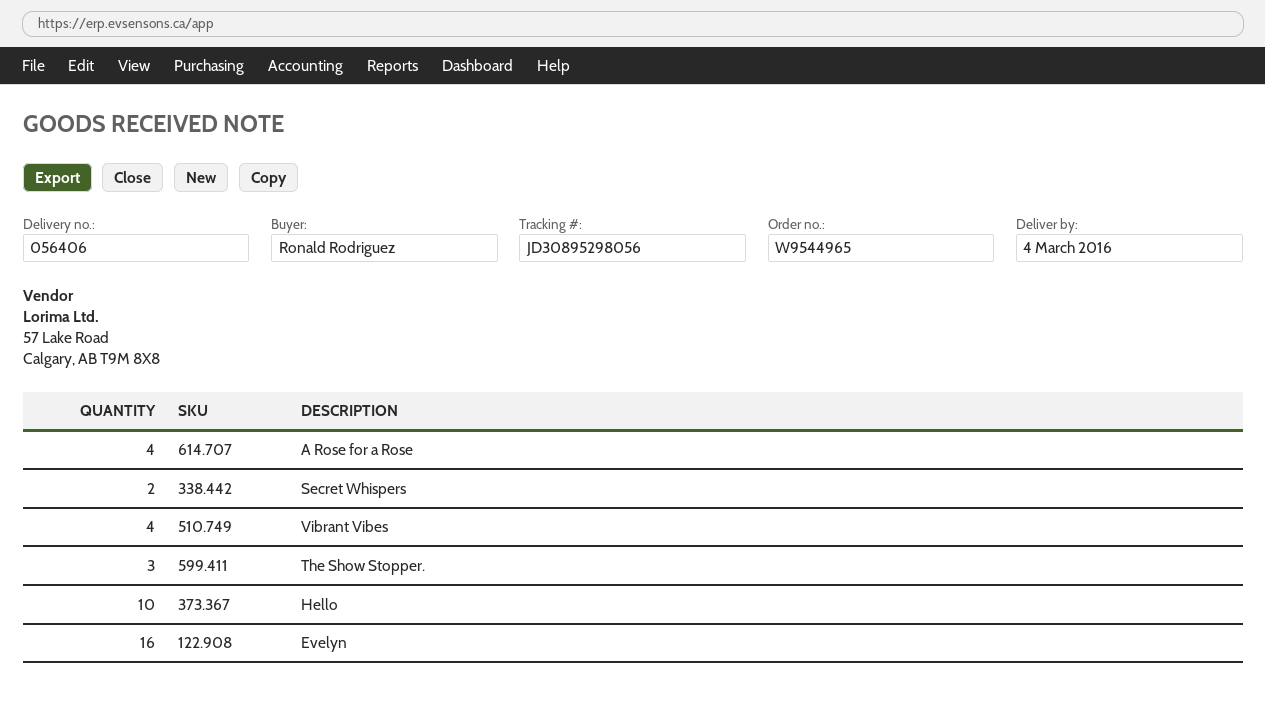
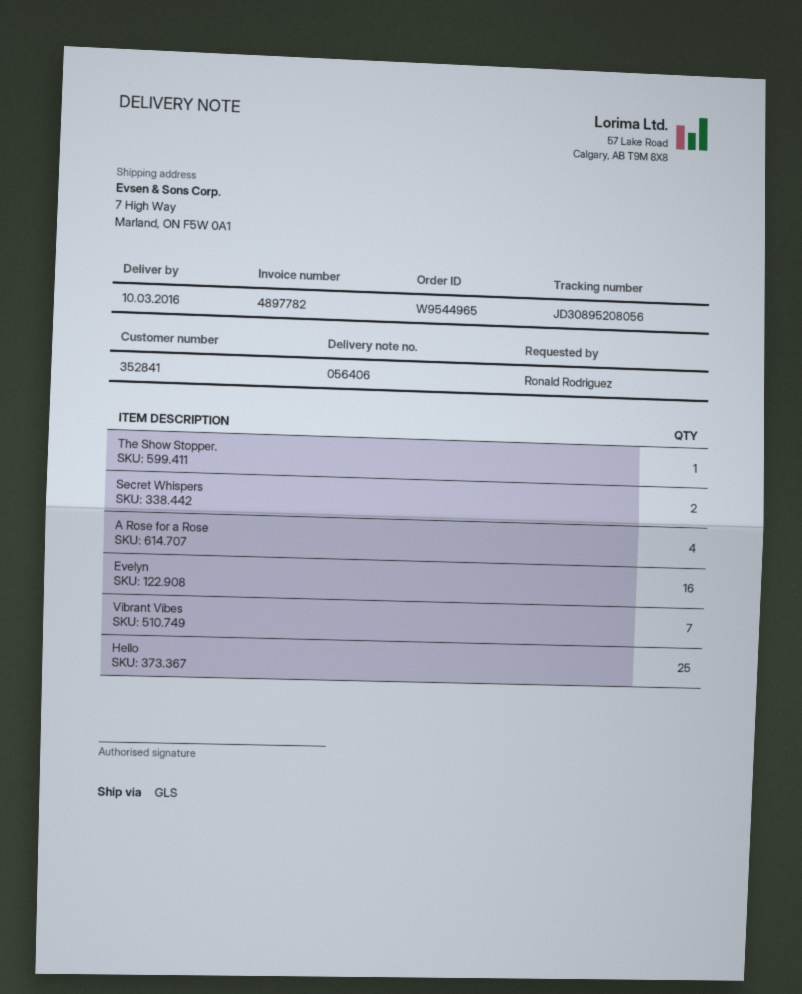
delivery date: 2016-03-04 -> 2016-03-10
tracking number: JD30895298056 -> JD30895208056
Vibrant Vibes: 4 -> 7
The Show Stopper.: 3 -> 1
Hello: 10 -> 25

